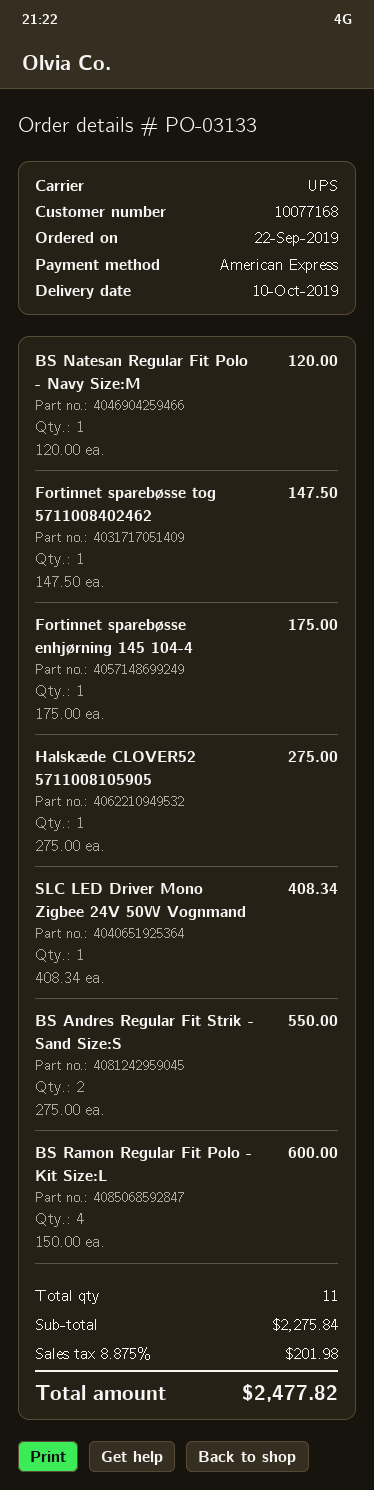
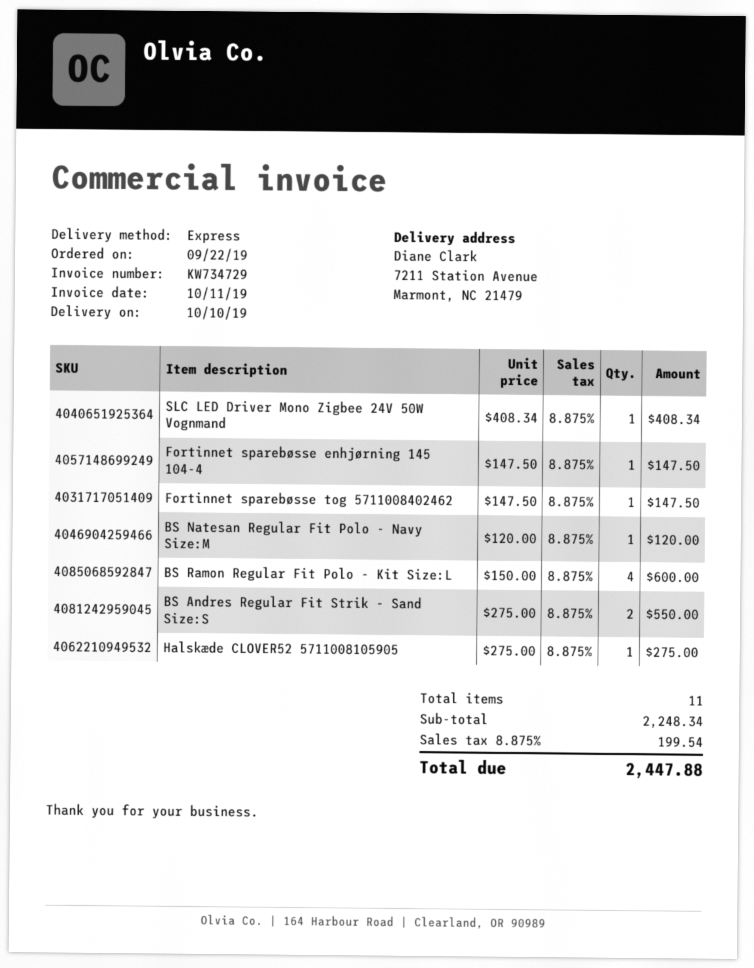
shipping method: UPS -> express
Fortinnet sparebøsse enhjørning 145 104-4: 1 x 175.00 = 175.00 -> 1 x 147.50 = 147.50
subtotal: 2275.84 -> 2248.34
tax: 8.875% = 201.98 -> 8.875% = 199.54
total: 2477.82 -> 2447.88

